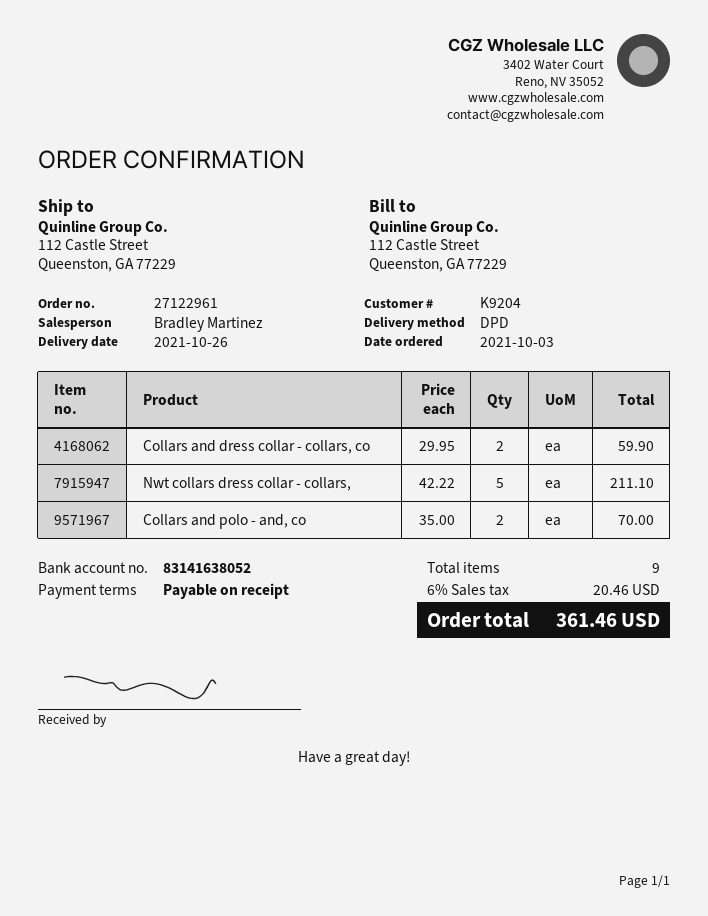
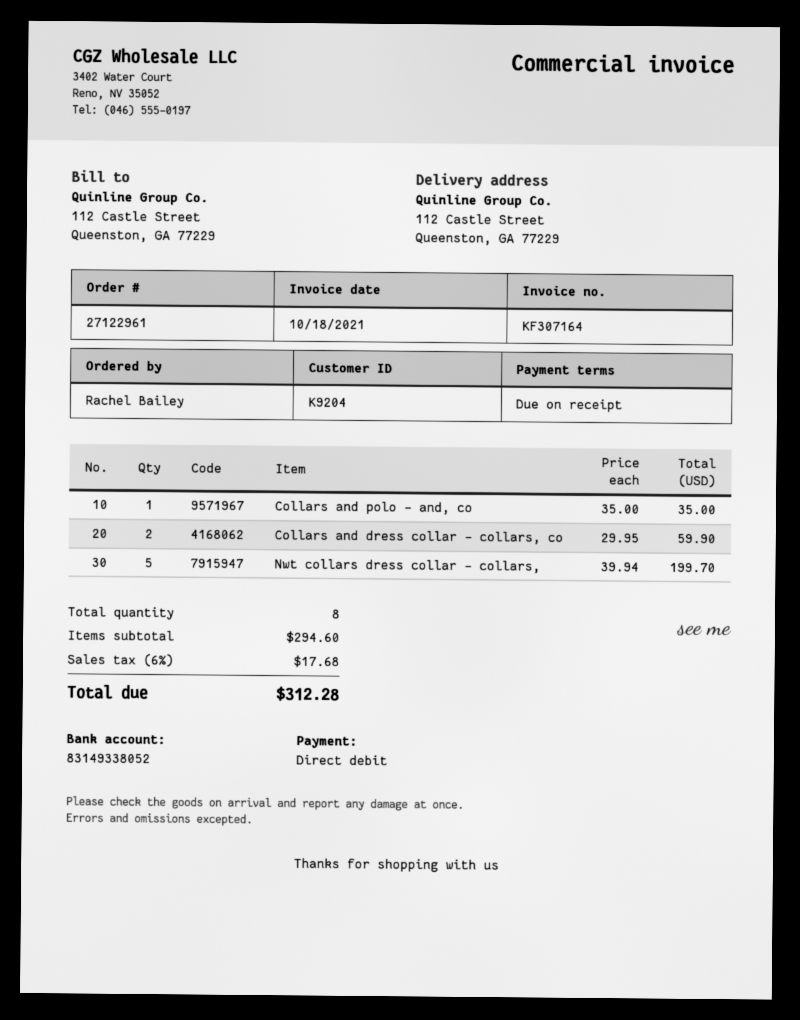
bank account: 83141638052 -> 83149338052
Nwt collars dress collar - collars,: 5 x 42.22 = 211.10 -> 5 x 39.94 = 199.70
Collars and polo - and, co: 2 x 35.00 = 70.00 -> 1 x 35.00 = 35.00
total quantity: 9 -> 8
tax: 6% = 20.46 -> 6% = 17.68
total: 361.46 -> 312.28

